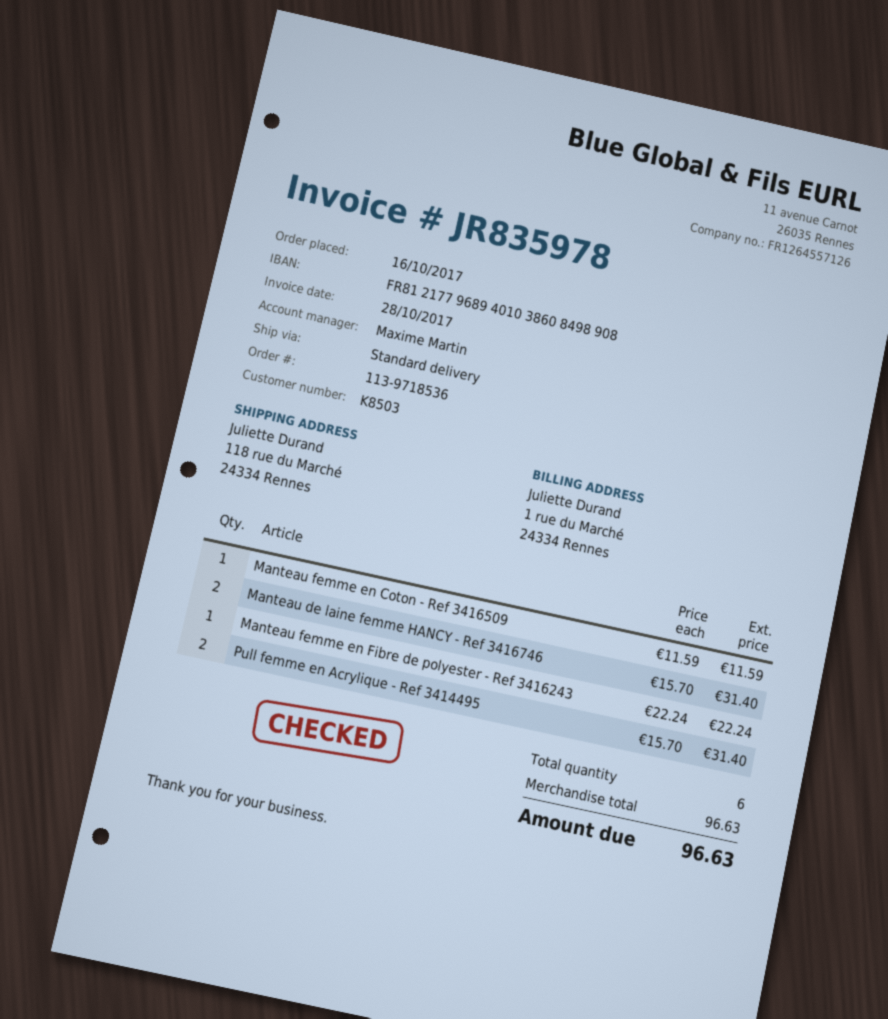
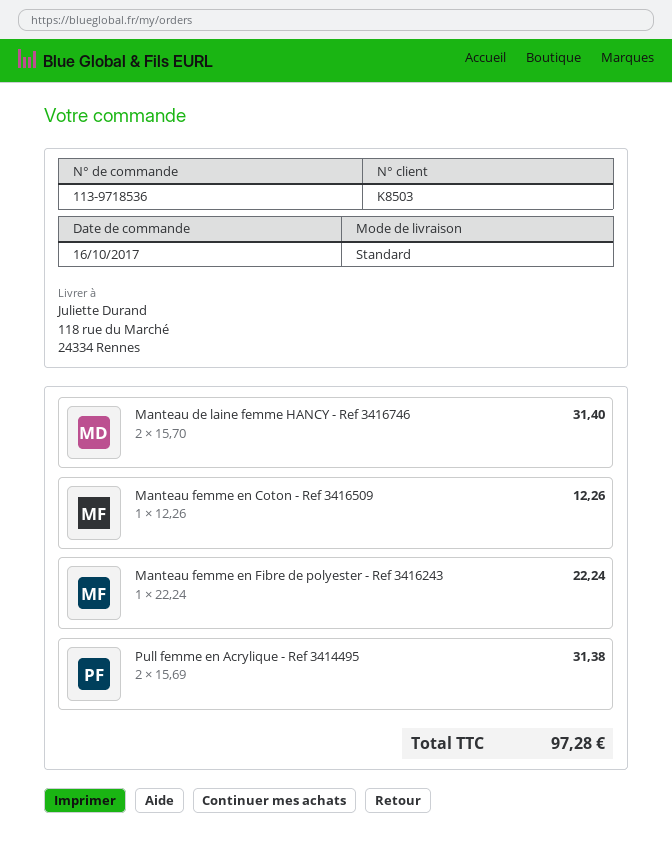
Manteau femme en Coton - Ref 3416509: 1 x 11.59 = 11.59 -> 1 x 12.26 = 12.26
Pull femme en Acrylique - Ref 3414495: 2 x 15.70 = 31.40 -> 2 x 15.69 = 31.38
total: 96.63 -> 97.28

